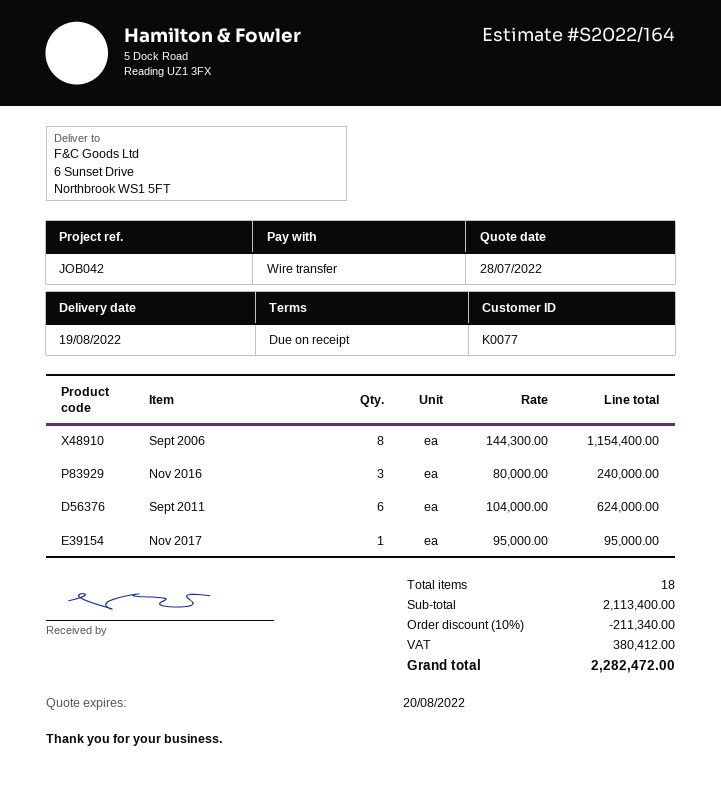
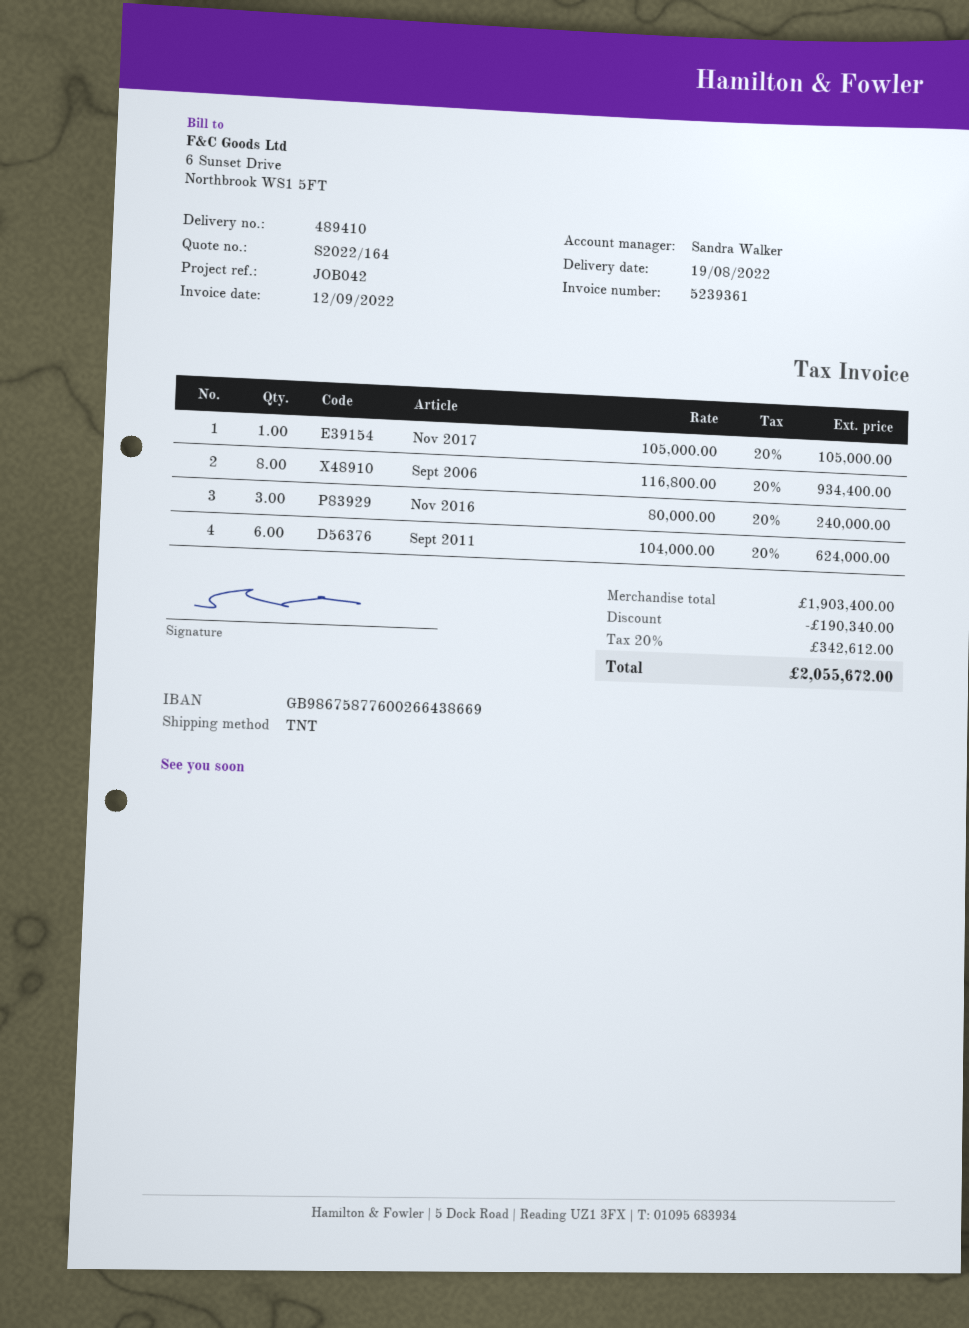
Sept 2006: 8 x 144300.00 = 1154400.00 -> 8 x 116800.00 = 934400.00
Nov 2017: 1 x 95000.00 = 95000.00 -> 1 x 105000.00 = 105000.00
subtotal: 2113400.00 -> 1903400.00
discount: 211340.00 -> 190340.00
tax: 380412.00 -> 342612.00
total: 2282472.00 -> 2055672.00

